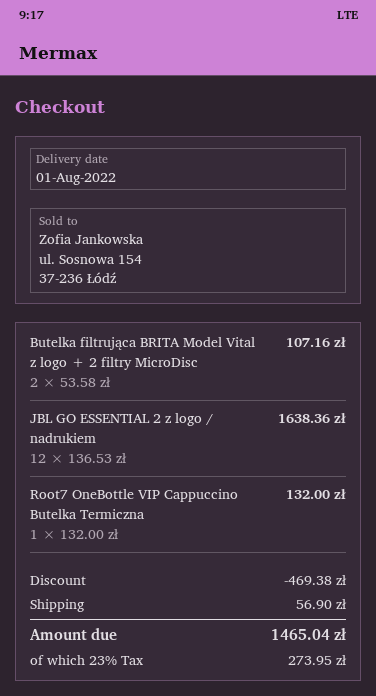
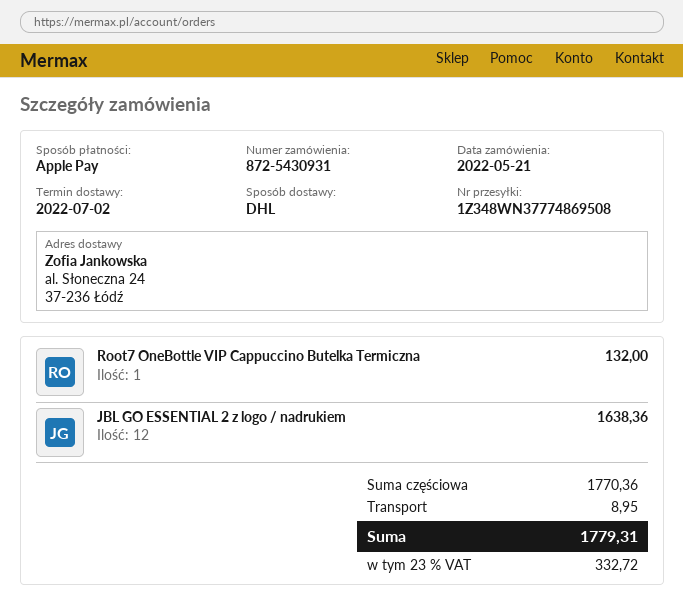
delivery date: 2022-08-01 -> 2022-07-02
Butelka filtrująca BRITA Model Vital z logo + 2 filtry MicroDisc: 2 for 107.16 -> none
discount: 469.38 -> none
shipping: 56.90 -> 8.95
tax: 23% = 273.95 -> 23% = 332.72
total: 1465.04 -> 1779.31

